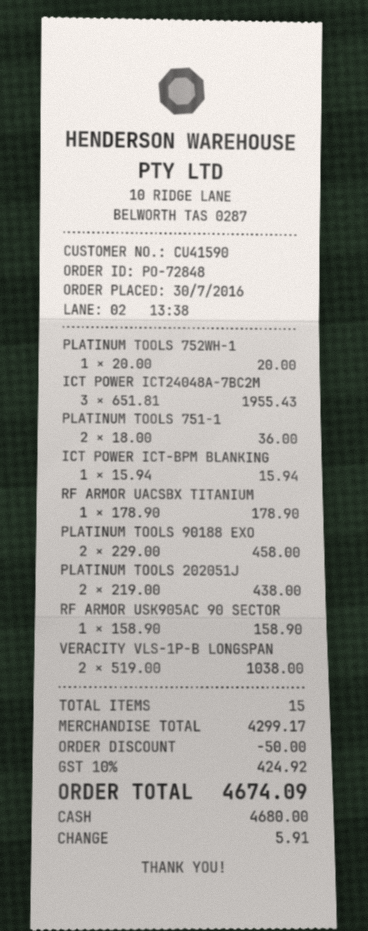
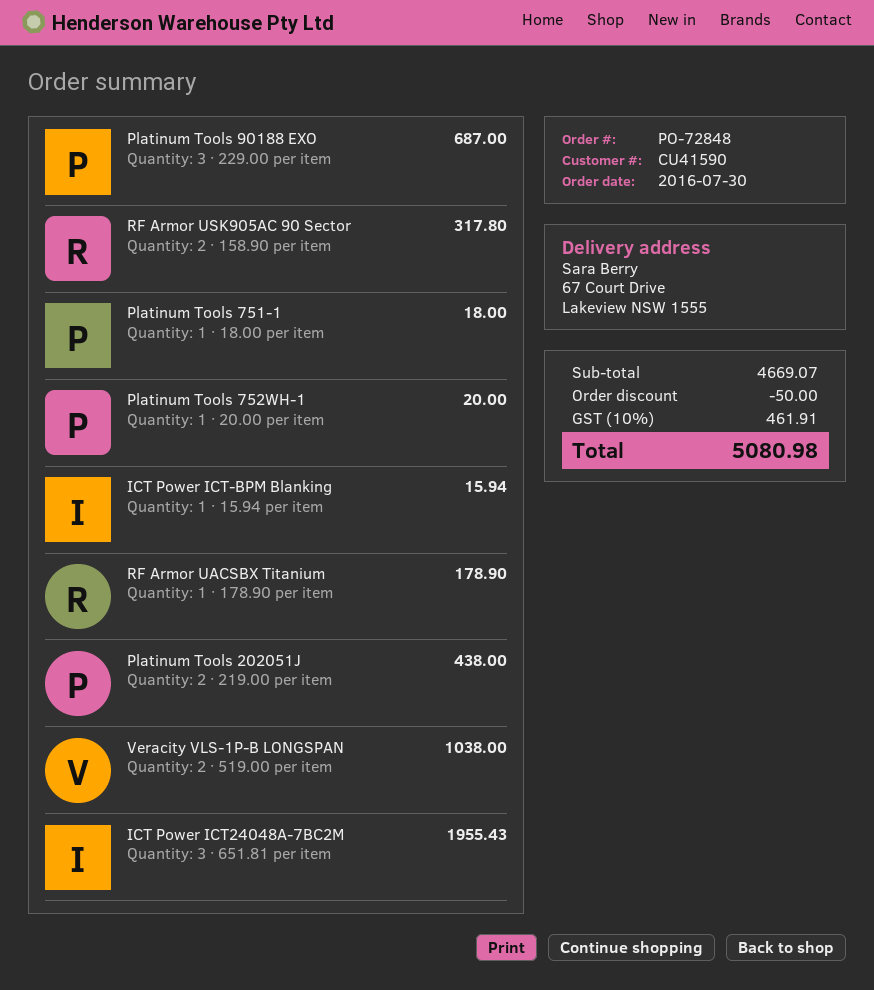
PLATINUM TOOLS 751-1: 2 x 18.00 = 36.00 -> 1 x 18.00 = 18.00
PLATINUM TOOLS 90188 EXO: 2 x 229.00 = 458.00 -> 3 x 229.00 = 687.00
RF ARMOR USK905AC 90 SECTOR: 1 x 158.90 = 158.90 -> 2 x 158.90 = 317.80
subtotal: 4299.17 -> 4669.07
tax: 10% = 424.92 -> 10% = 461.91
total: 4674.09 -> 5080.98

